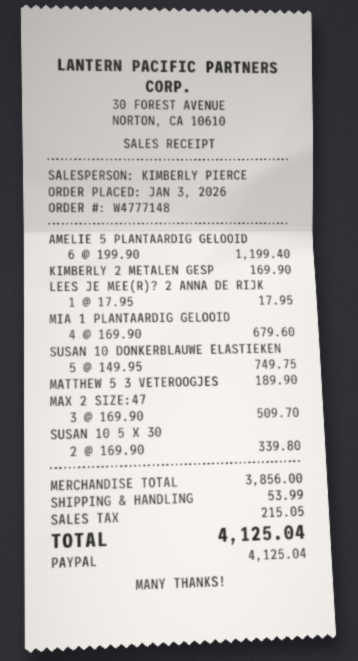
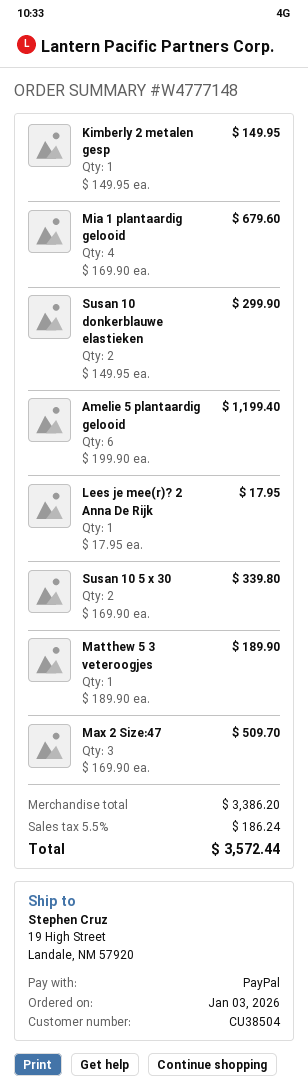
KIMBERLY 2 METALEN GESP: 1 x 169.90 = 169.90 -> 1 x 149.95 = 149.95
SUSAN 10 DONKERBLAUWE ELASTIEKEN: 5 x 149.95 = 749.75 -> 2 x 149.95 = 299.90
subtotal: 3856.00 -> 3386.20
shipping: 53.99 -> none
tax: 215.05 -> 186.24
total: 4125.04 -> 3572.44

